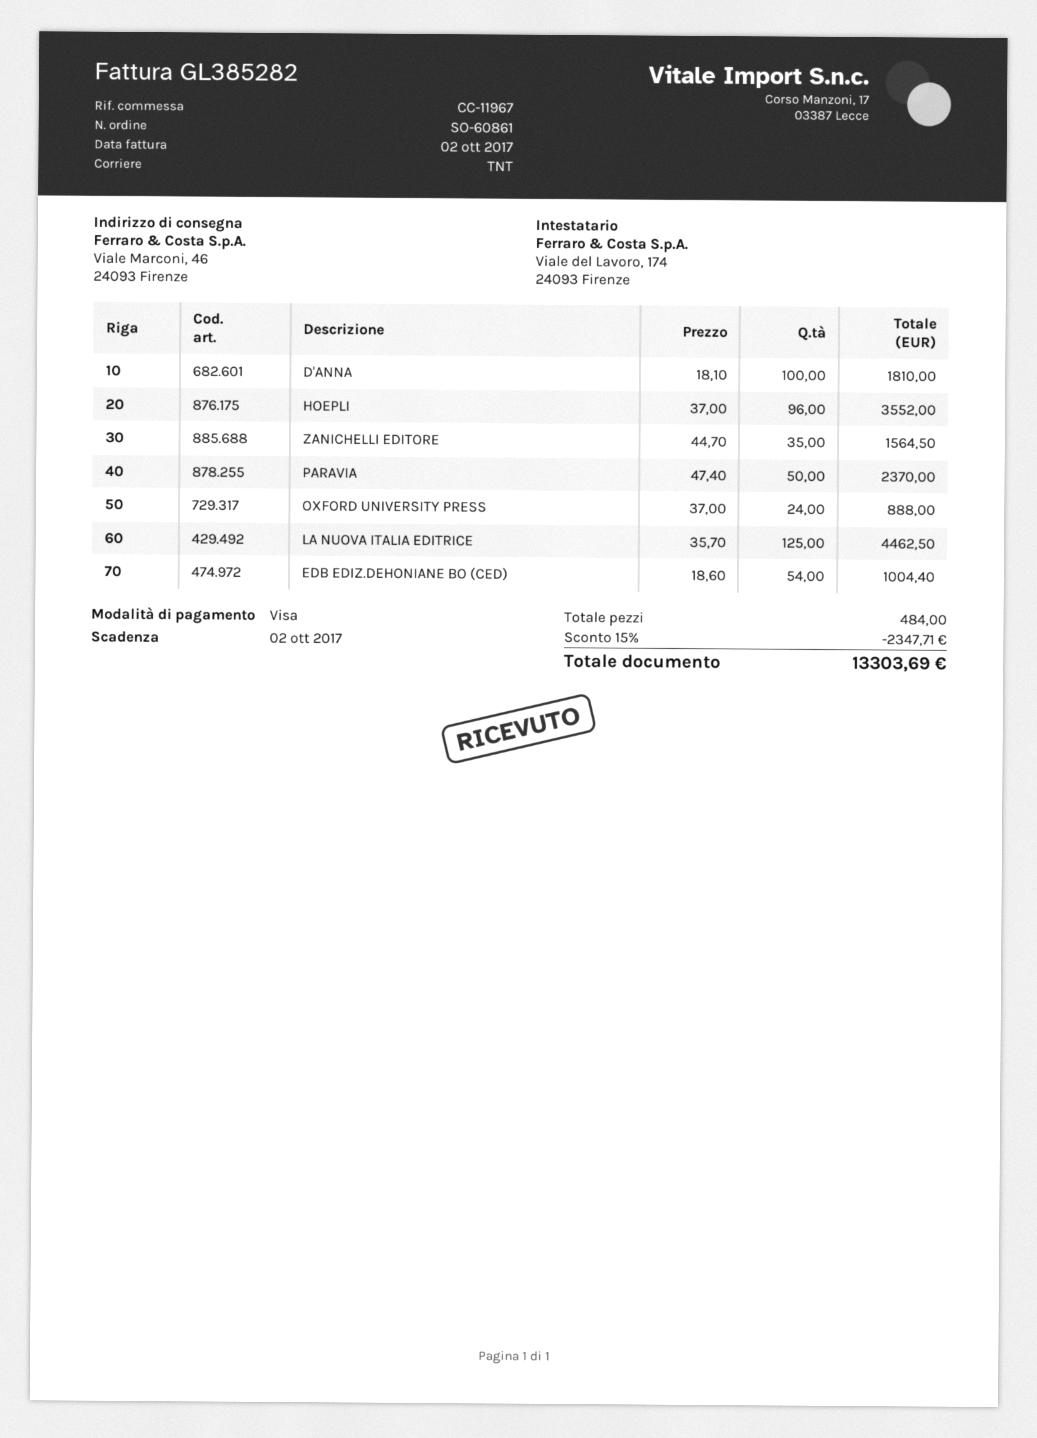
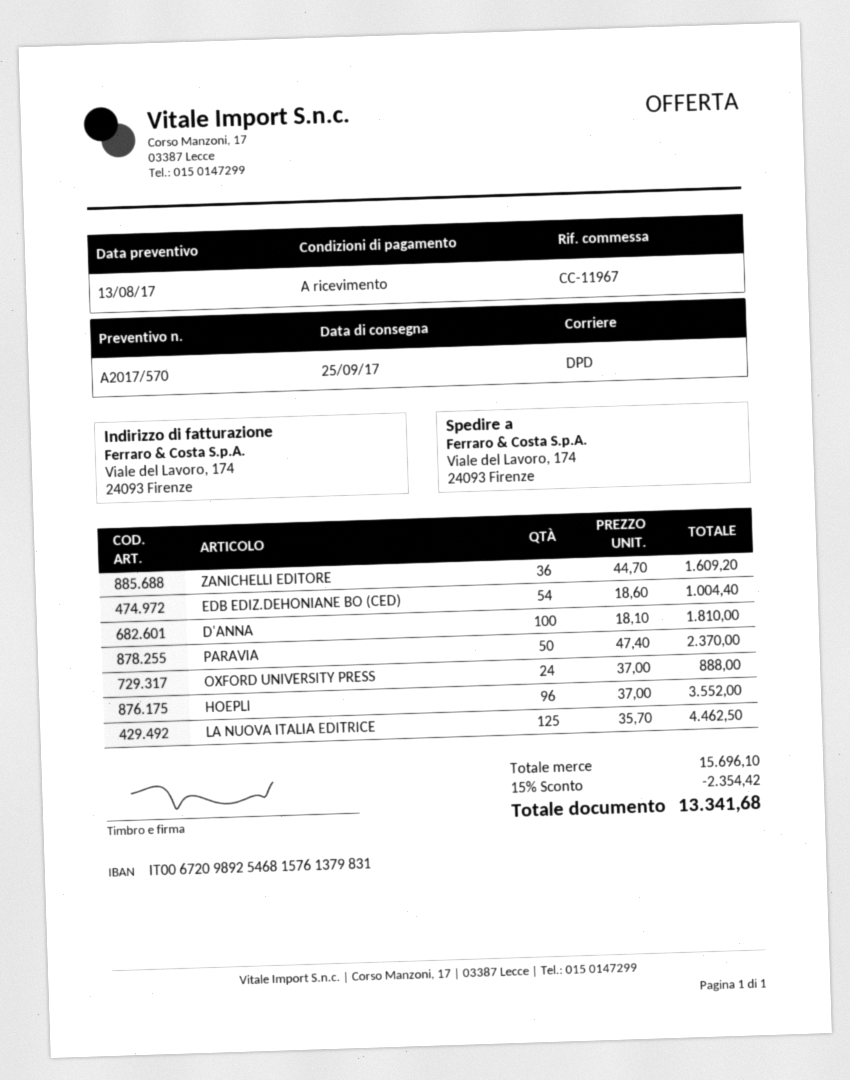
shipping method: TNT -> DPD
ship to: Viale Marconi, 46, 24093 Firenze -> Viale del Lavoro, 174, 24093 Firenze
ZANICHELLI EDITORE: 35 x 44.70 = 1564.50 -> 36 x 44.70 = 1609.20
discount: 15% = 2347.71 -> 15% = 2354.42
total: 13303.69 -> 13341.68

